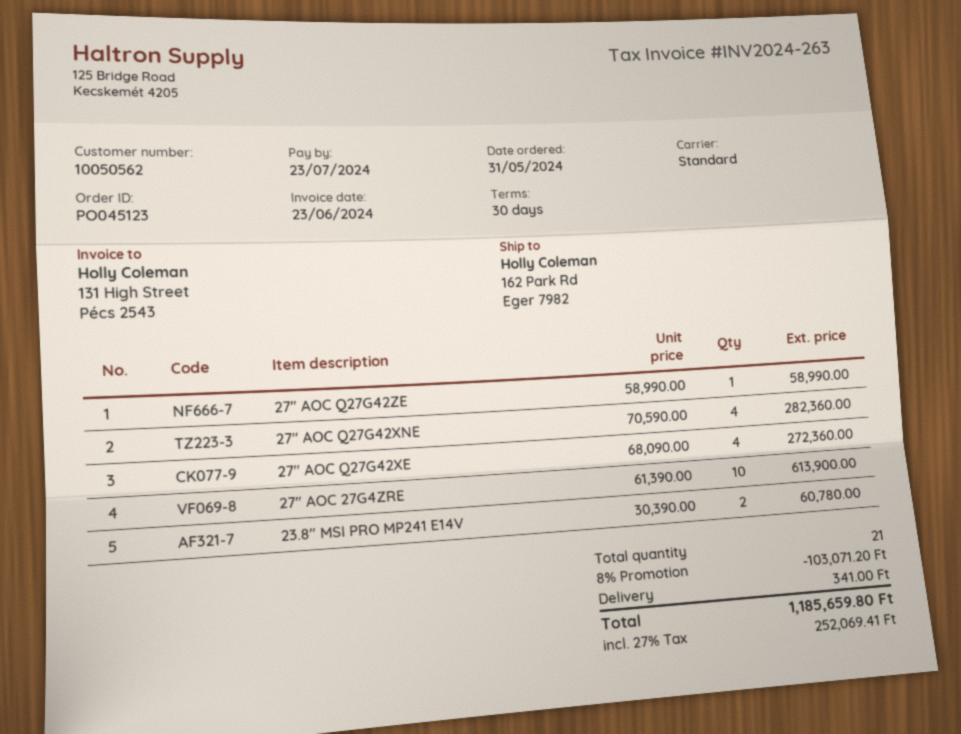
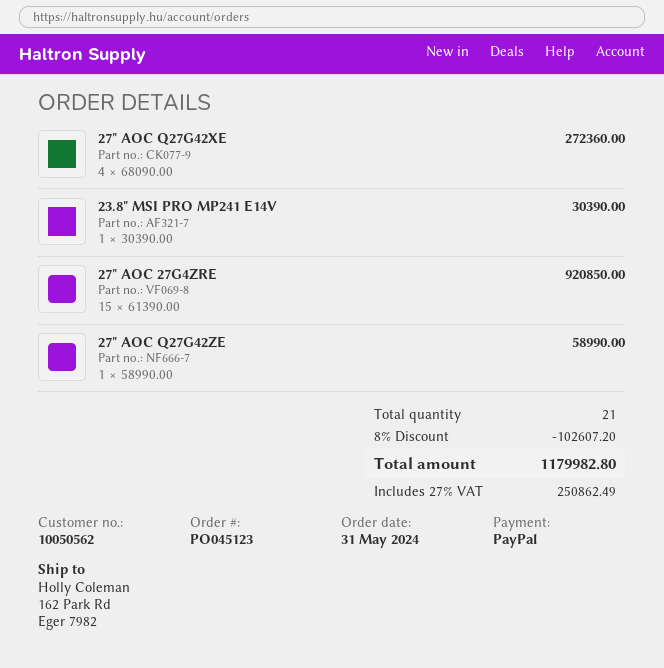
27" AOC Q27G42XNE: 4 x 70590.00 = 282360.00 -> none
27" AOC 27G4ZRE: 10 x 61390.00 = 613900.00 -> 15 x 61390.00 = 920850.00
23.8" MSI PRO MP241 E14V: 2 x 30390.00 = 60780.00 -> 1 x 30390.00 = 30390.00
discount: 8% = 103071.20 -> 8% = 102607.20
shipping: 341.00 -> none
tax: 27% = 252069.41 -> 27% = 250862.49
total: 1185659.80 -> 1179982.80

